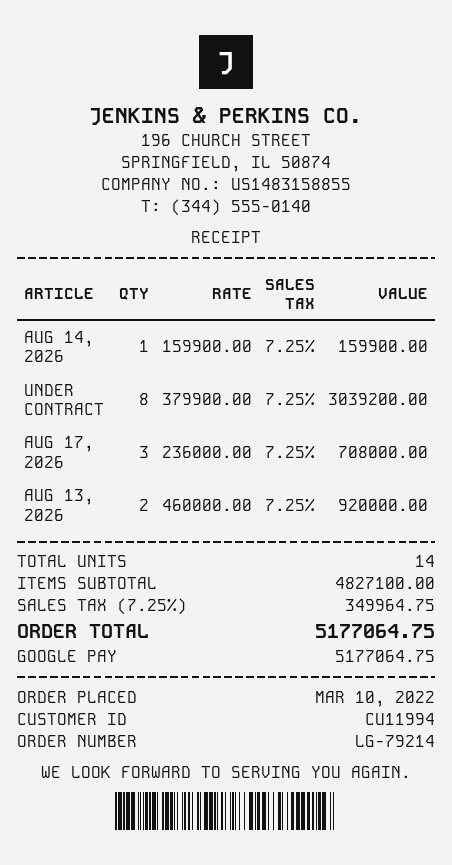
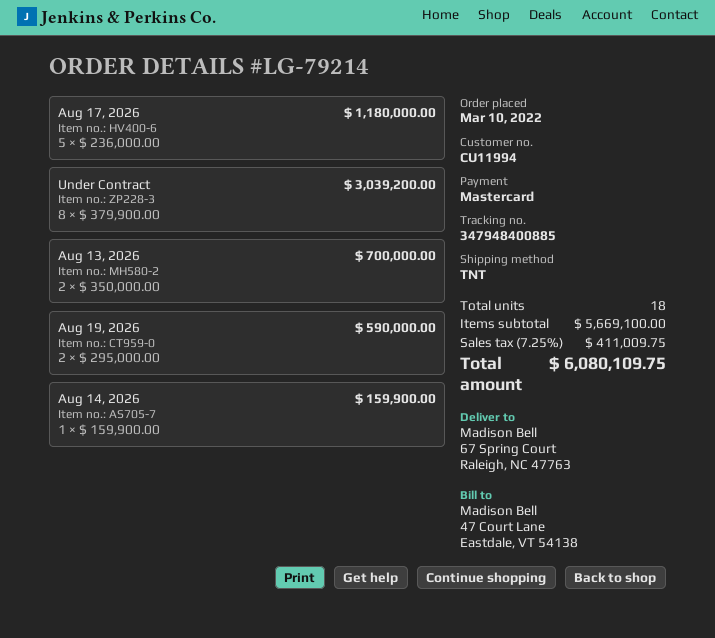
payment method: Google Pay -> Mastercard
AUG 17, 2026: 3 x 236000.00 = 708000.00 -> 5 x 236000.00 = 1180000.00
AUG 13, 2026: 2 x 460000.00 = 920000.00 -> 2 x 350000.00 = 700000.00
Aug 19, 2026: none -> 2 x 295000.00 = 590000.00
total quantity: 14 -> 18
subtotal: 4827100.00 -> 5669100.00
tax: 7.25% = 349964.75 -> 7.25% = 411009.75
total: 5177064.75 -> 6080109.75

